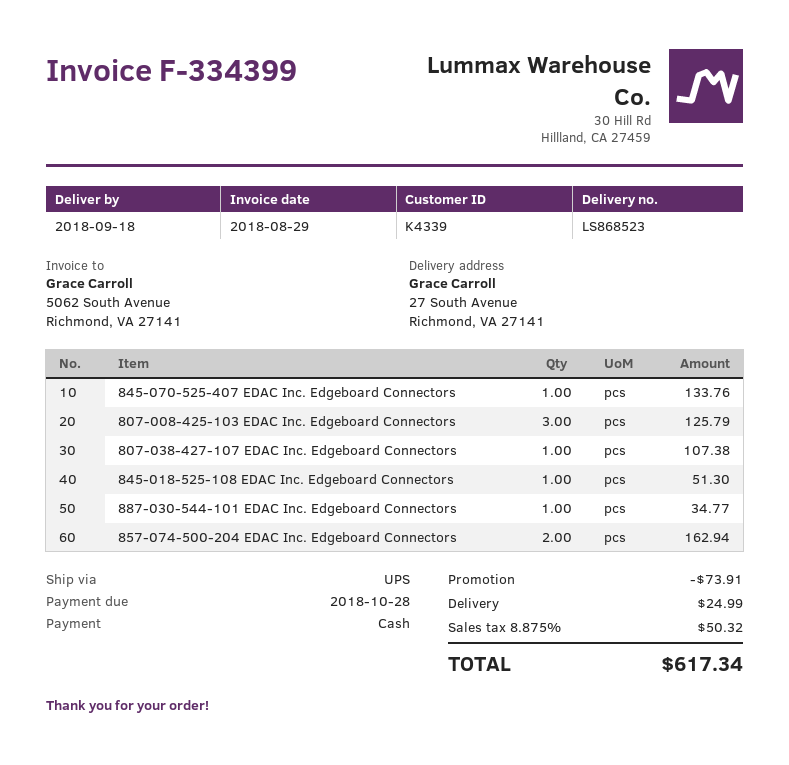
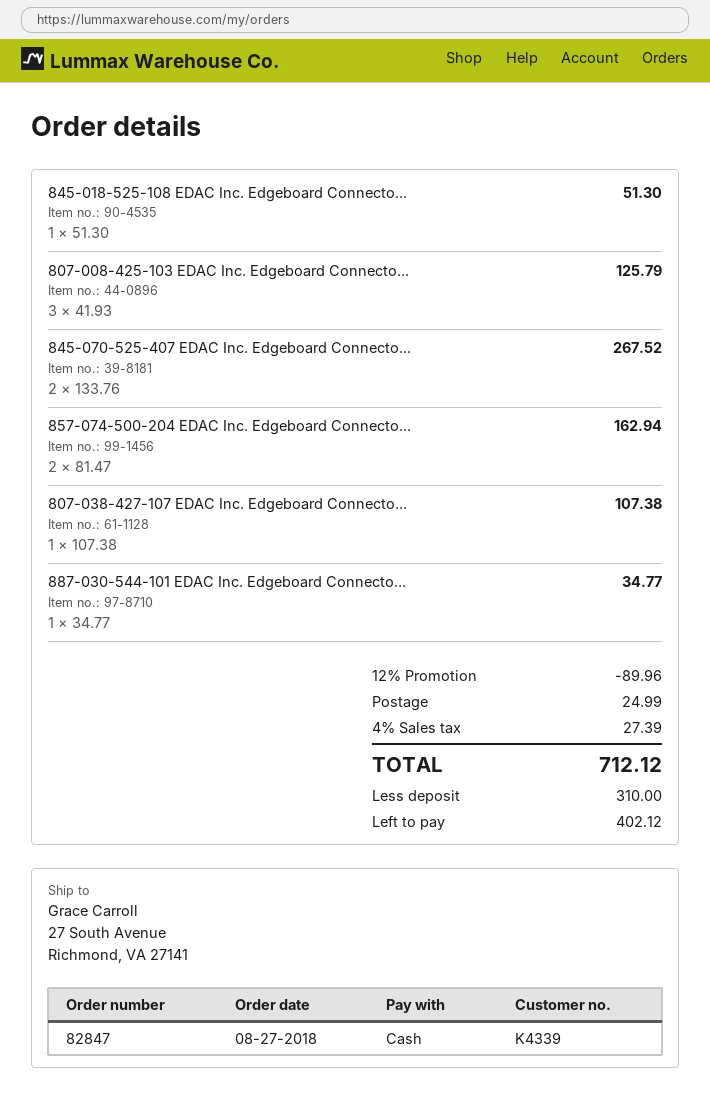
845-070-525-407 EDAC Inc. Edgeboard Connectors: 1 for 133.76 -> 2 for 267.52
discount: 73.91 -> 89.96
tax: 8.875% = 50.32 -> 4% = 27.39
total: 617.34 -> 712.12

